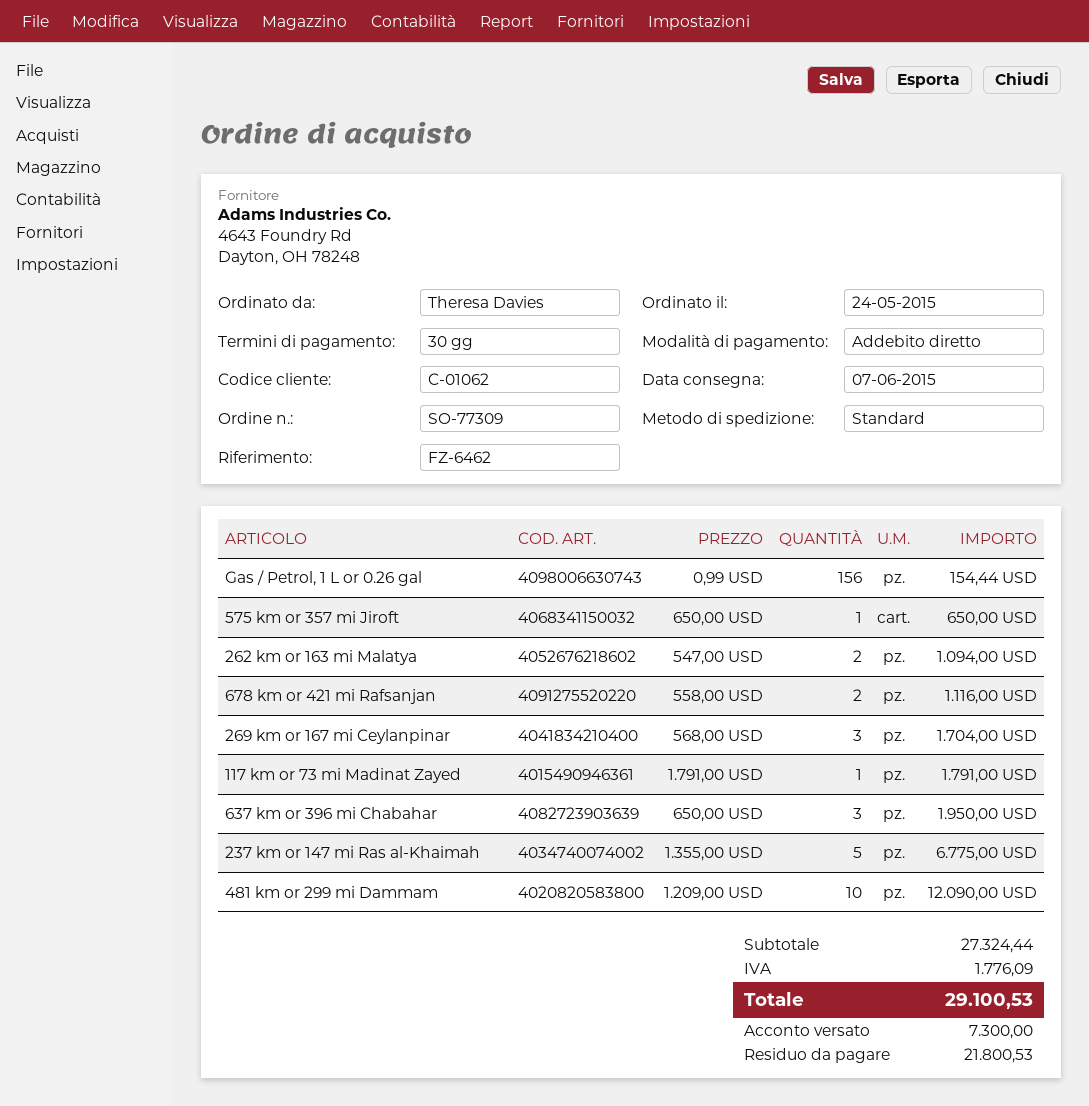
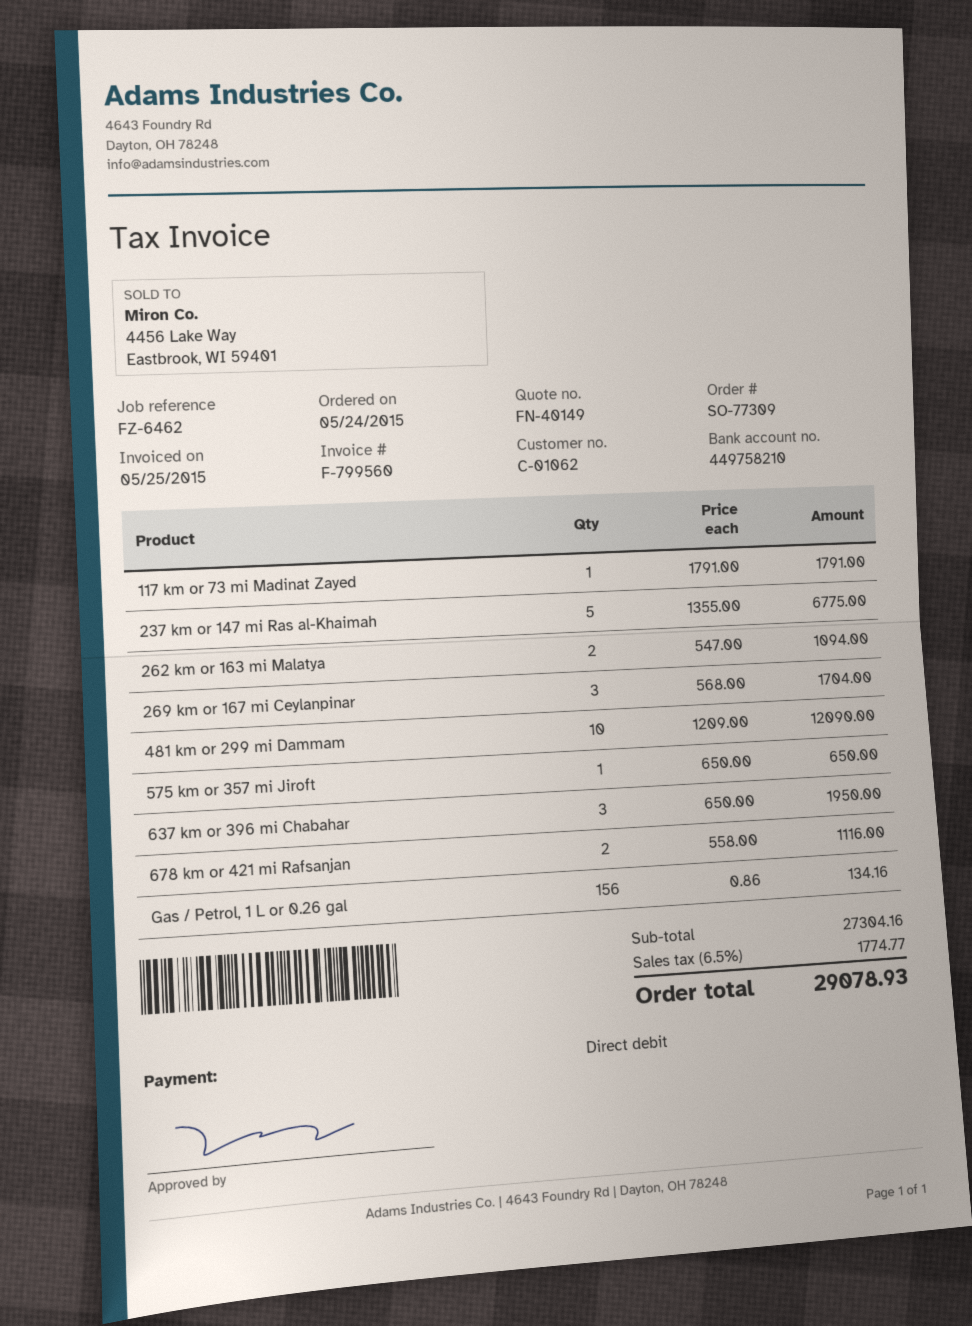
Gas / Petrol, 1 L or 0.26 gal: 156 x 0.99 = 154.44 -> 156 x 0.86 = 134.16
subtotal: 27324.44 -> 27304.16
tax: 1776.09 -> 1774.77
total: 29100.53 -> 29078.93

